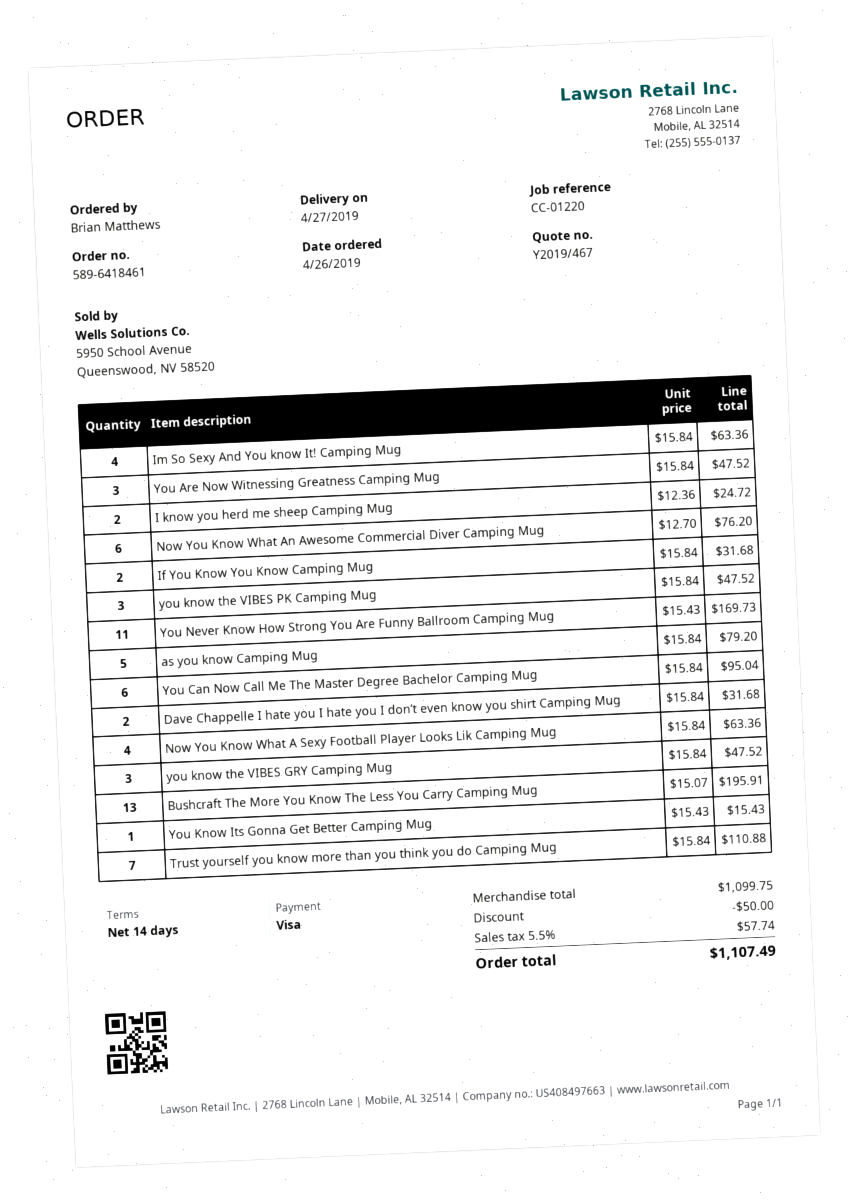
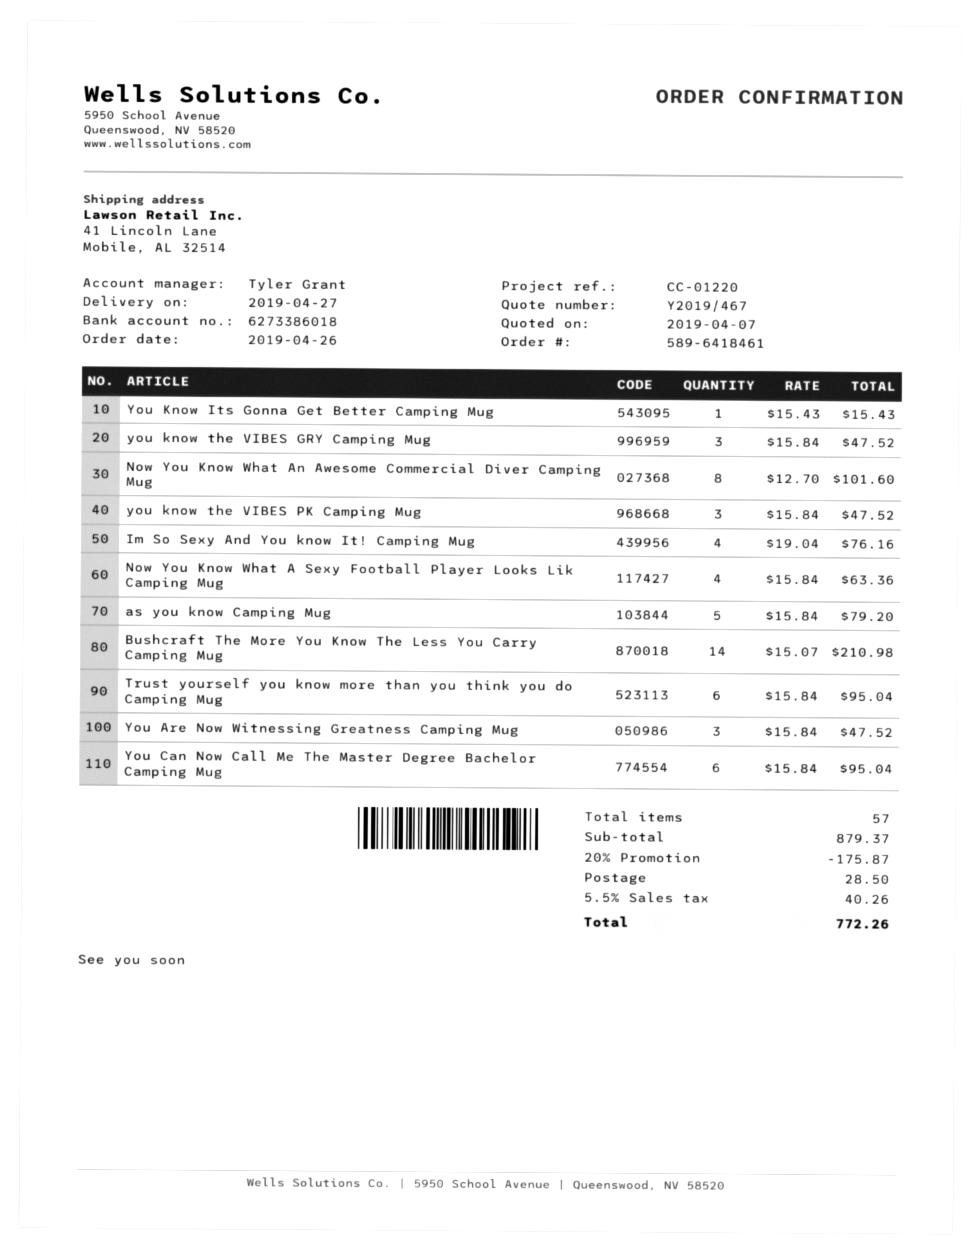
Im So Sexy And You know It! Camping Mug: 4 x 15.84 = 63.36 -> 4 x 19.04 = 76.16
I know you herd me sheep Camping Mug: 2 x 12.36 = 24.72 -> none
Now You Know What An Awesome Commercial Diver Camping Mug: 6 x 12.70 = 76.20 -> 8 x 12.70 = 101.60
If You Know You Know Camping Mug: 2 x 15.84 = 31.68 -> none
You Never Know How Strong You Are Funny Ballroom Camping Mug: 11 x 15.43 = 169.73 -> none
Dave Chappelle I hate you I hate you I don’t even know you shirt Camping Mug: 2 x 15.84 = 31.68 -> none
Bushcraft The More You Know The Less You Carry Camping Mug: 13 x 15.07 = 195.91 -> 14 x 15.07 = 210.98
Trust yourself you know more than you think you do Camping Mug: 7 x 15.84 = 110.88 -> 6 x 15.84 = 95.04
subtotal: 1099.75 -> 879.37
discount: 50.00 -> 175.87
shipping: none -> 28.50
tax: 5.5% = 57.74 -> 5.5% = 40.26
total: 1107.49 -> 772.26

